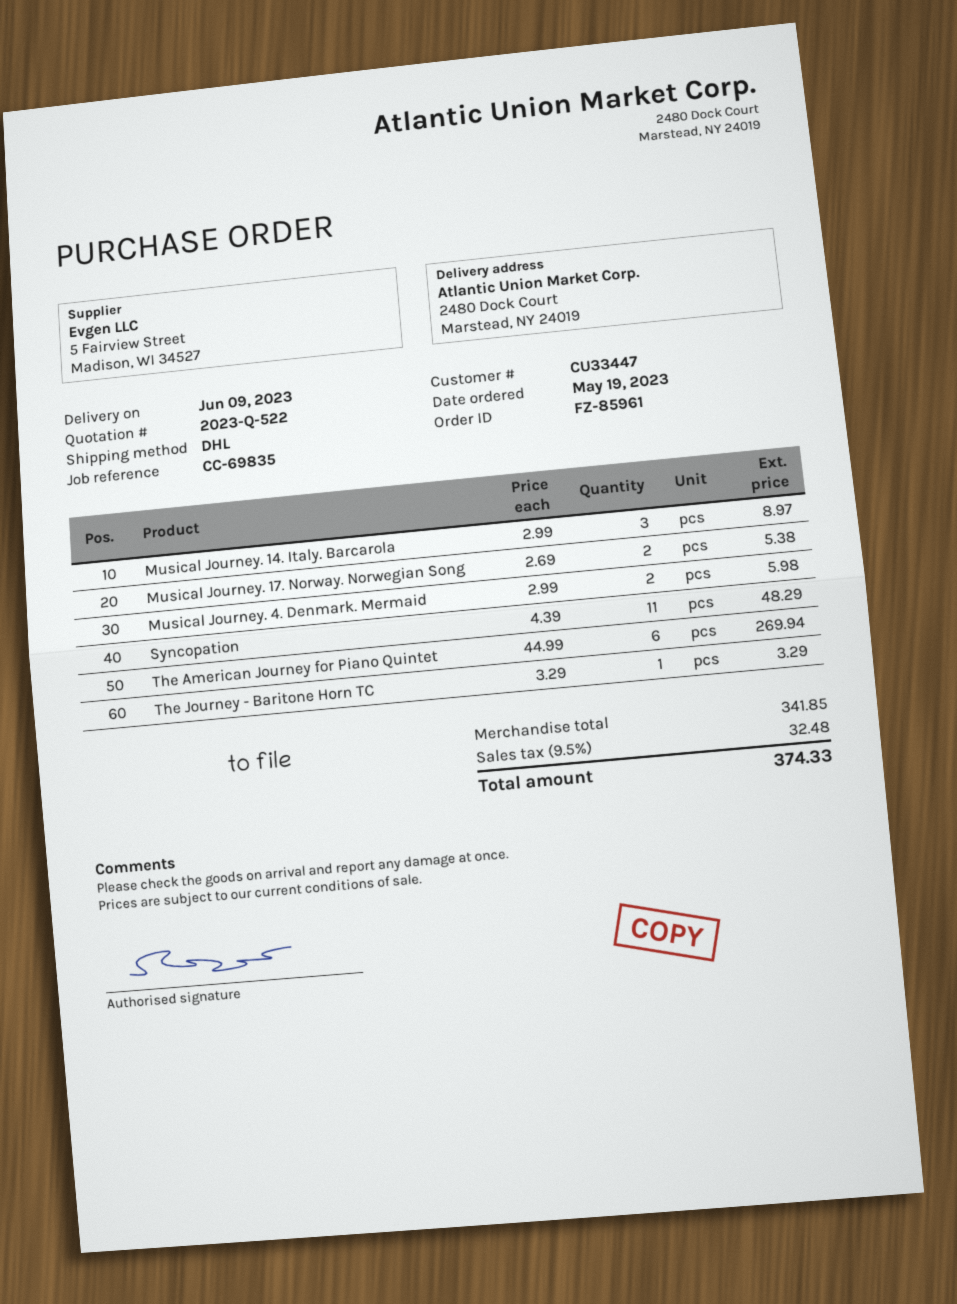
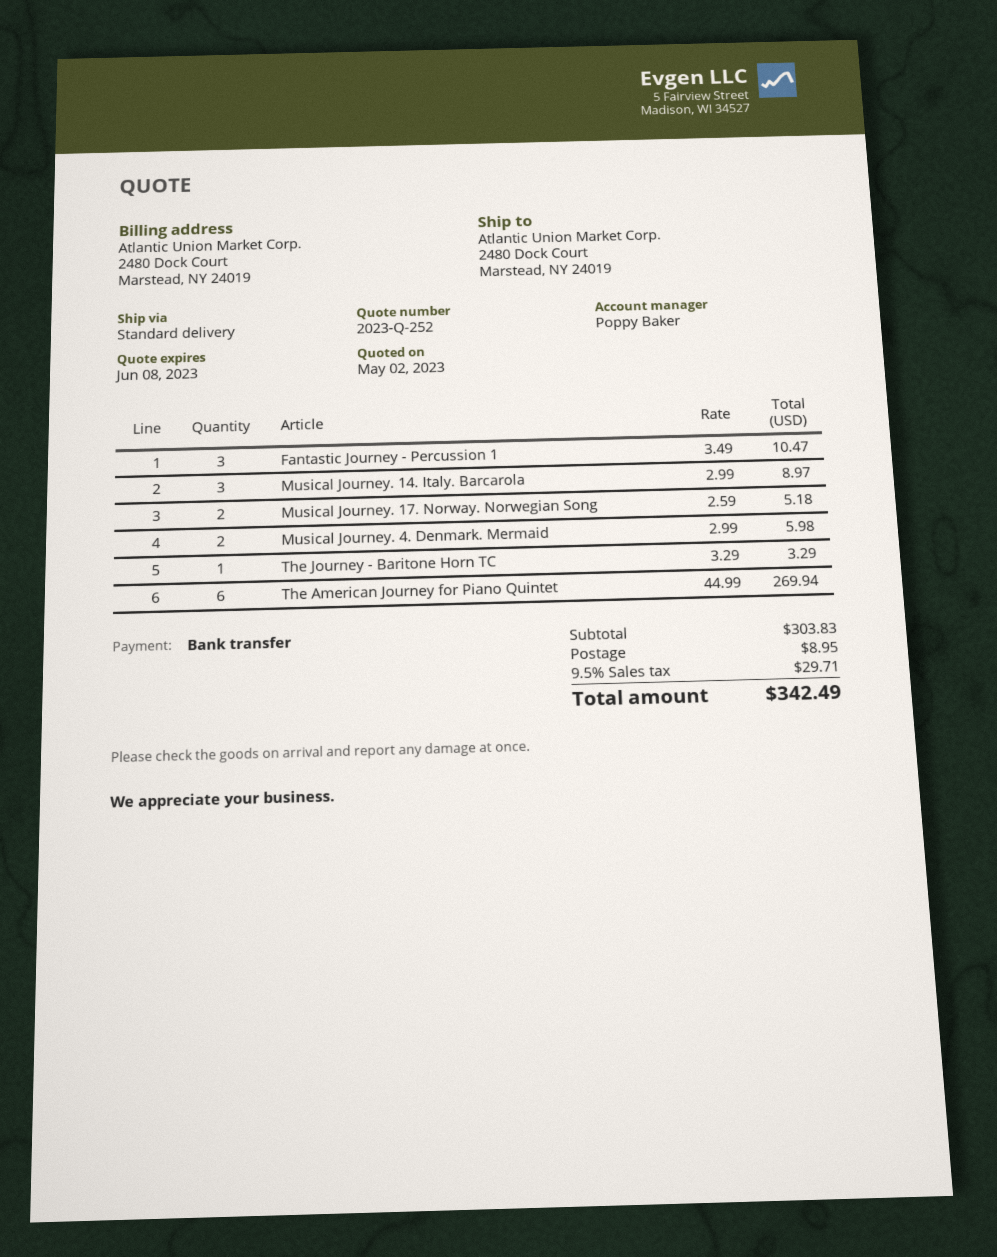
quote number: 2023-Q-522 -> 2023-Q-252
shipping method: DHL -> standard
Musical Journey. 17. Norway. Norwegian Song: 2 x 2.69 = 5.38 -> 2 x 2.59 = 5.18
Syncopation: 11 x 4.39 = 48.29 -> none
Fantastic Journey - Percussion 1: none -> 3 x 3.49 = 10.47
subtotal: 341.85 -> 303.83
shipping: none -> 8.95
tax: 9.5% = 32.48 -> 9.5% = 29.71
total: 374.33 -> 342.49

